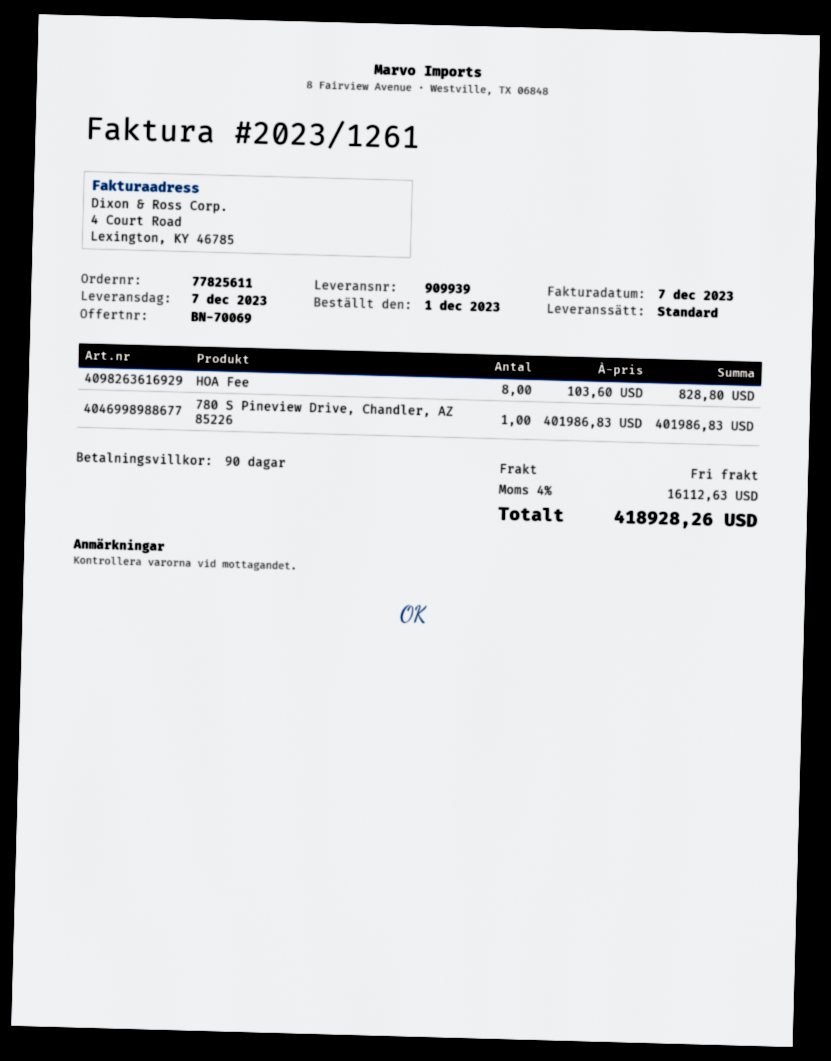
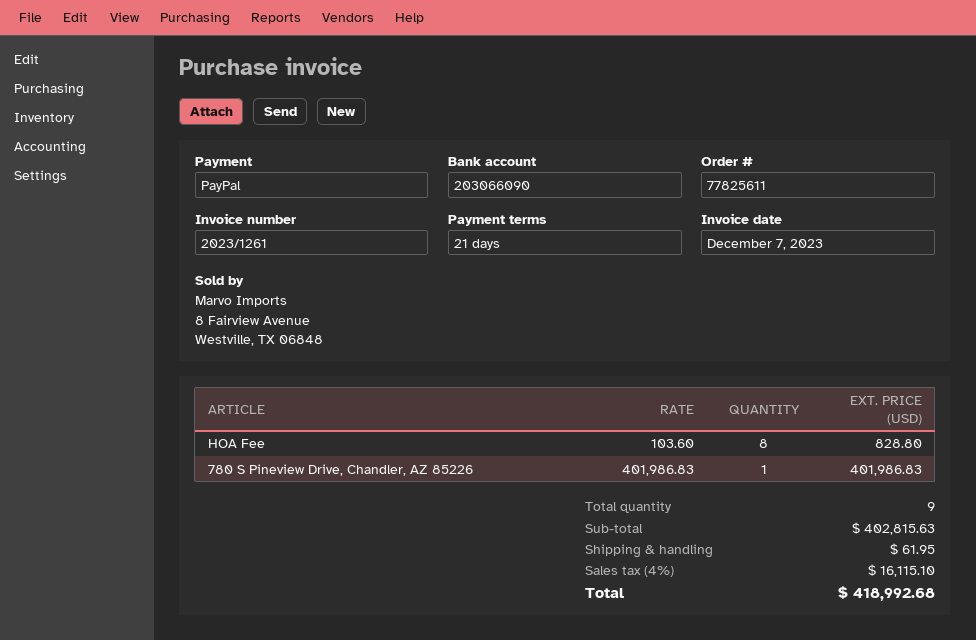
payment terms: 90 days -> 21 days
shipping: 0.00 -> 61.95
tax: 4% = 16112.63 -> 4% = 16115.10
total: 418928.26 -> 418992.68

